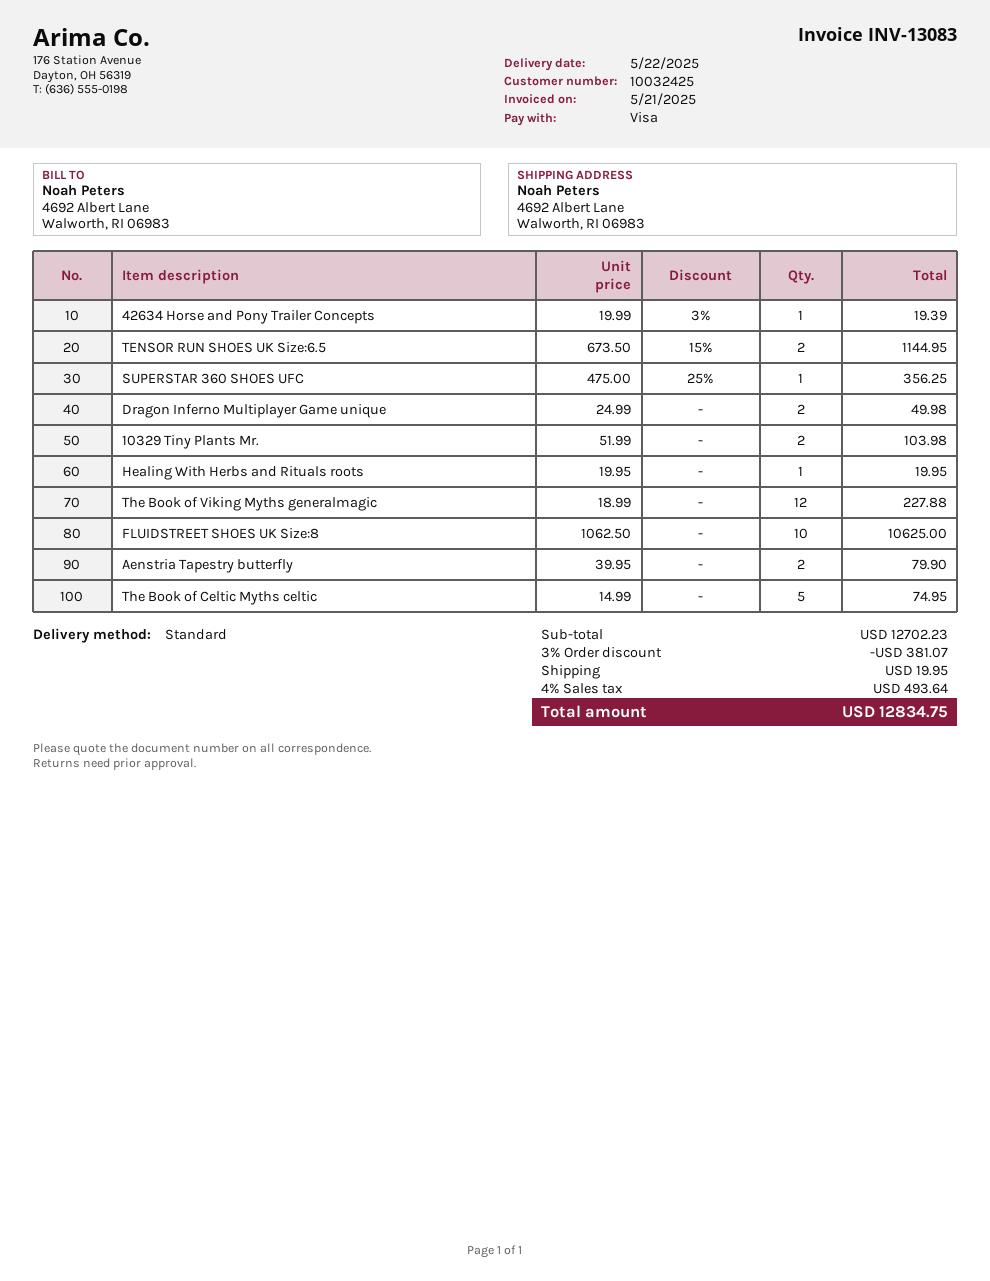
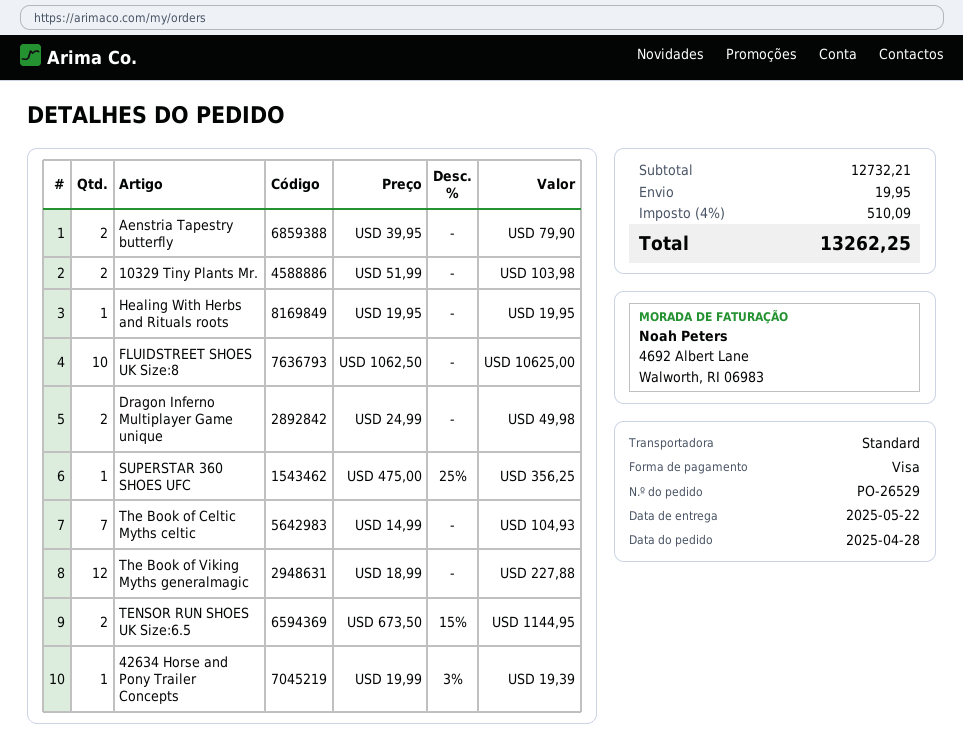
The Book of Celtic Myths celtic: 5 x 14.99 = 74.95 -> 7 x 14.99 = 104.93
subtotal: 12702.23 -> 12732.21
discount: 3% = 381.07 -> none
tax: 4% = 493.64 -> 4% = 510.09
total: 12834.75 -> 13262.25

